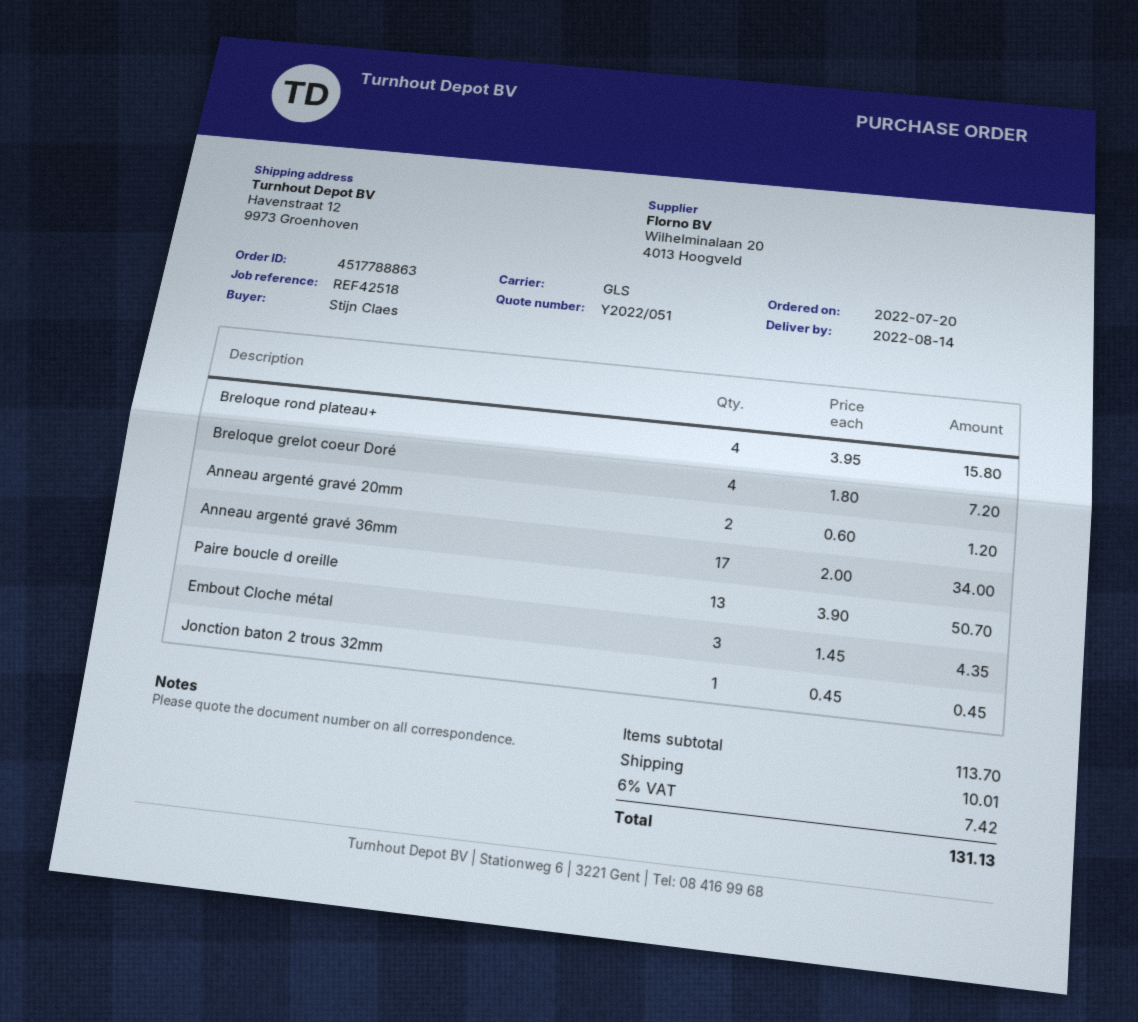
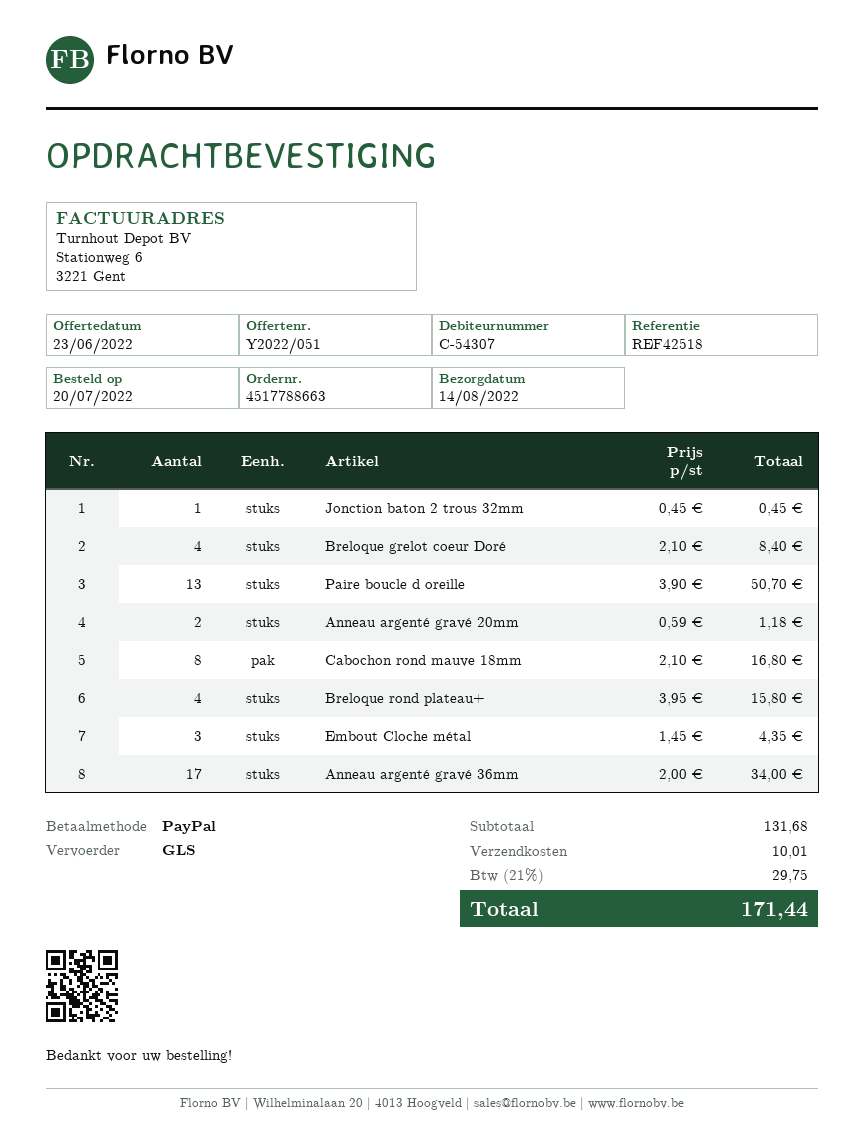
order number: 4517788863 -> 4517788663
Breloque grelot coeur Doré: 4 x 1.80 = 7.20 -> 4 x 2.10 = 8.40
Anneau argenté gravé 20mm: 2 x 0.60 = 1.20 -> 2 x 0.59 = 1.18
Cabochon rond mauve 18mm: none -> 8 x 2.10 = 16.80
subtotal: 113.70 -> 131.68
tax: 6% = 7.42 -> 21% = 29.75
total: 131.13 -> 171.44

